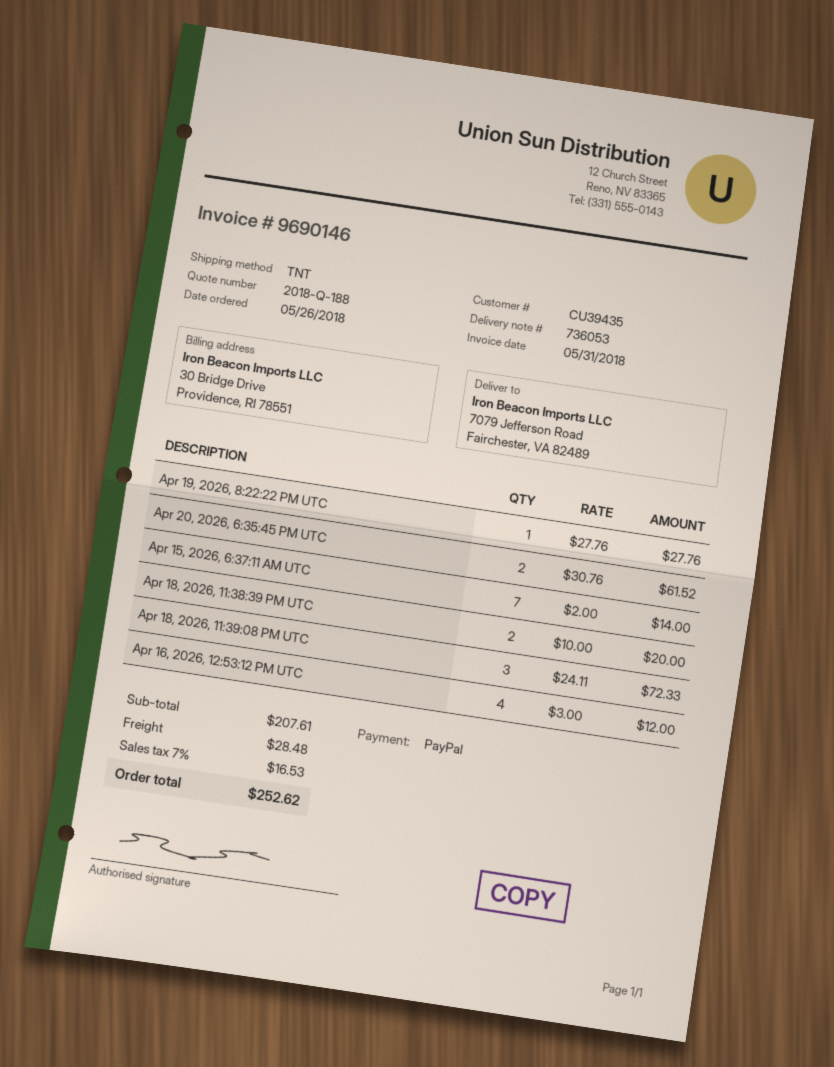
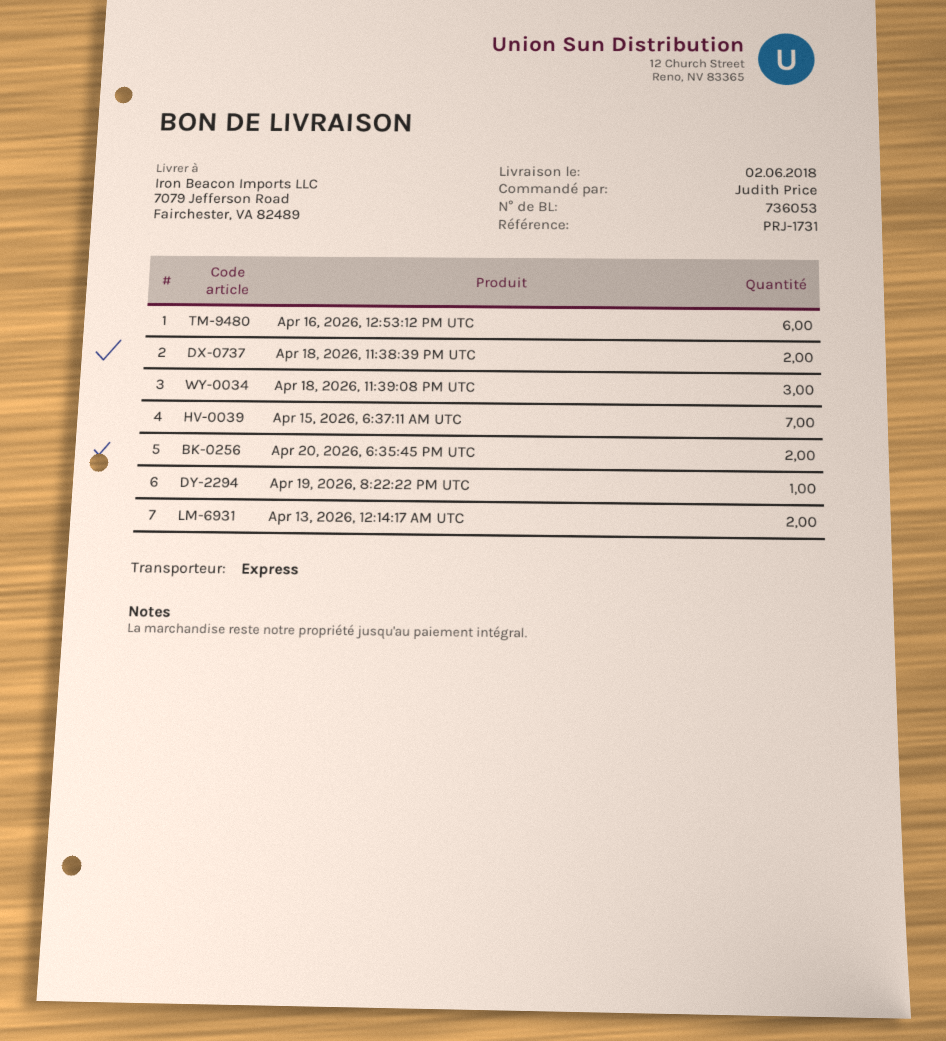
shipping method: TNT -> express
Apr 16, 2026, 12:53:12 PM UTC: 4 -> 6
Apr 13, 2026, 12:14:17 AM UTC: none -> 2

